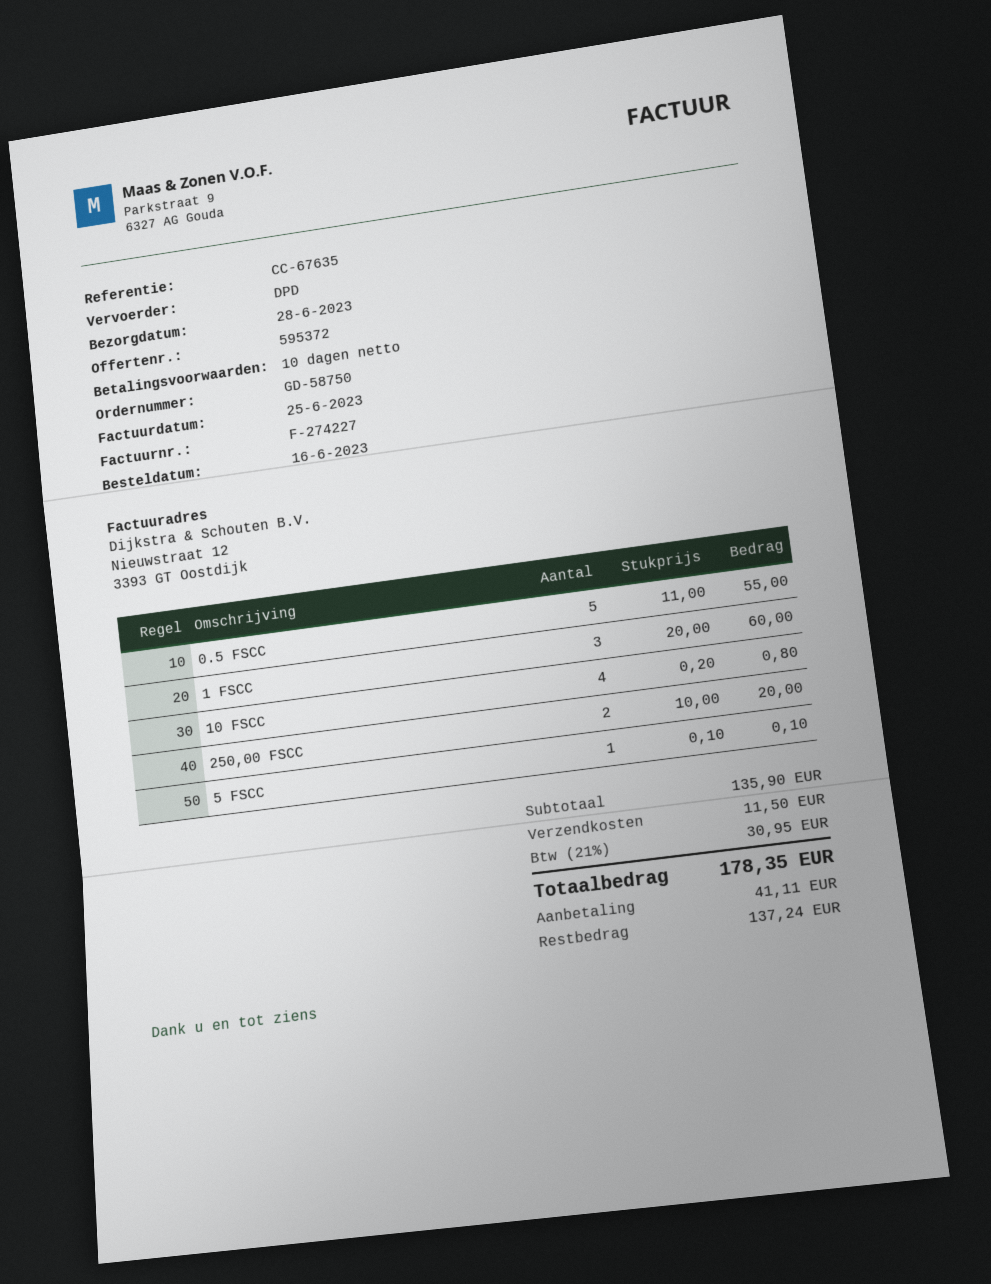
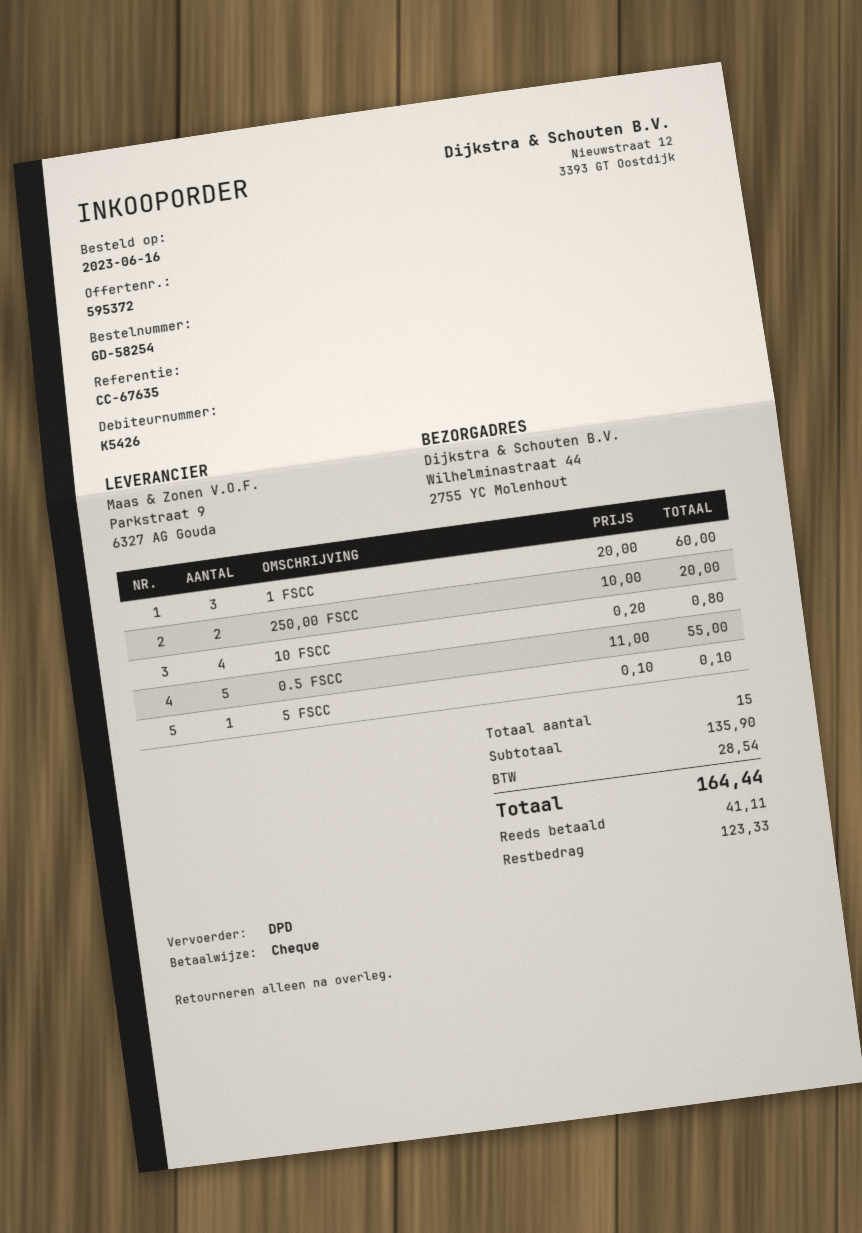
order number: GD-58750 -> GD-58254
shipping: 11.50 -> none
tax: 30.95 -> 28.54
total: 178.35 -> 164.44
balance: 137.24 -> 123.33

